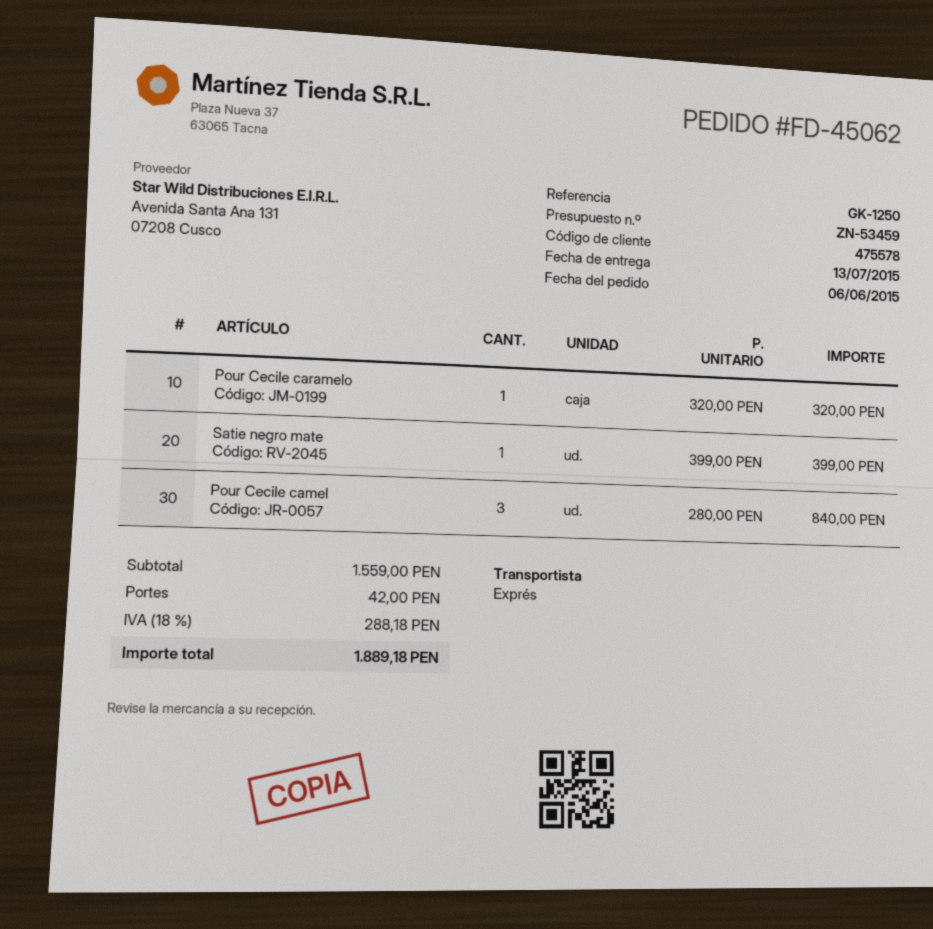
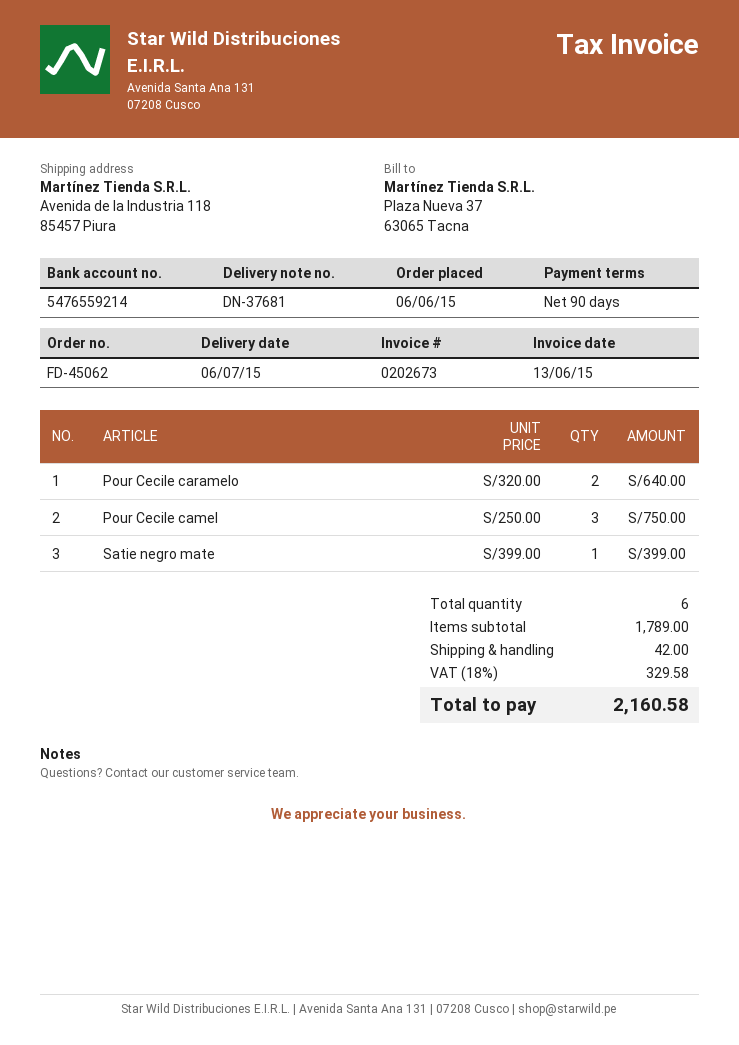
delivery date: 2015-07-13 -> 2015-07-06
Pour Cecile caramelo: 1 x 320.00 = 320.00 -> 2 x 320.00 = 640.00
Pour Cecile camel: 3 x 280.00 = 840.00 -> 3 x 250.00 = 750.00
subtotal: 1559.00 -> 1789.00
tax: 18% = 288.18 -> 18% = 329.58
total: 1889.18 -> 2160.58

